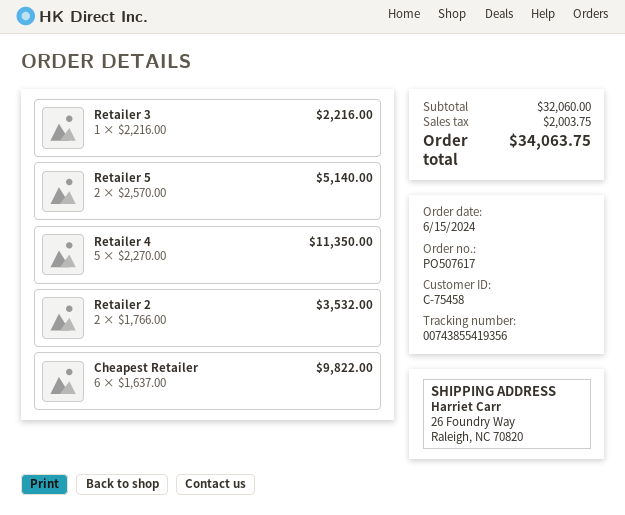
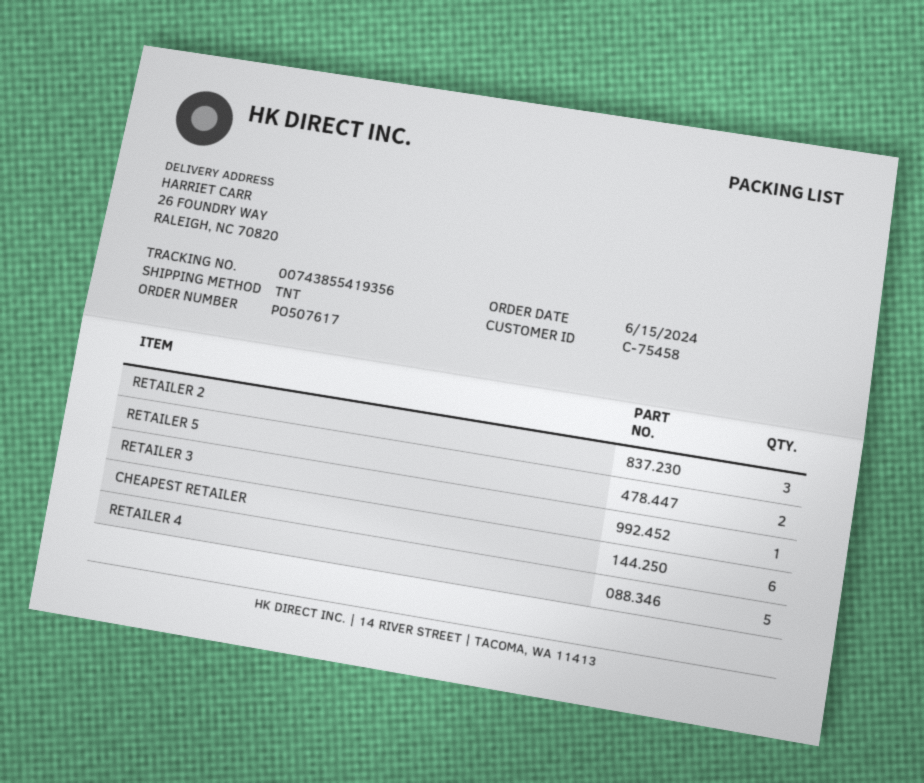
Retailer 2: 2 -> 3

